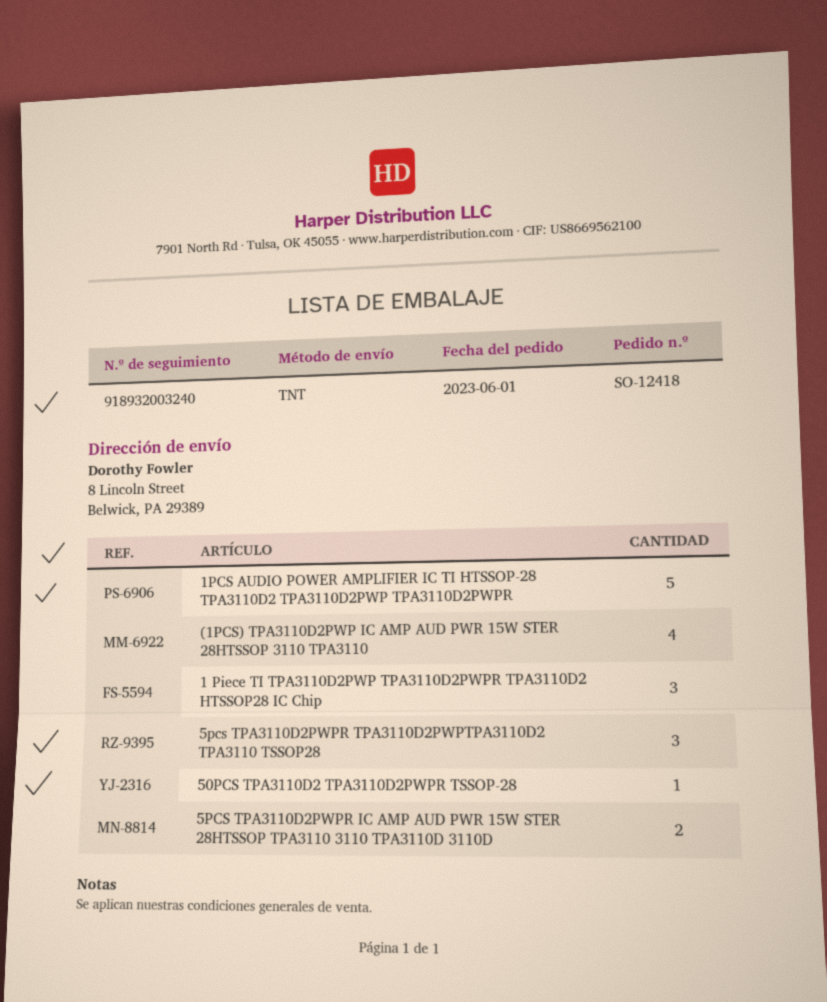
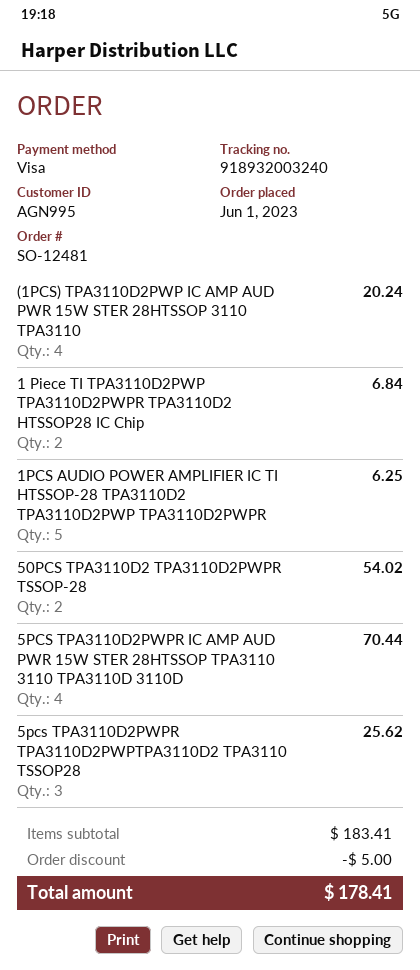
order number: SO-12418 -> SO-12481
1 Piece TI TPA3110D2PWP TPA3110D2PWPR TPA3110D2 HTSSOP28 IC Chip: 3 -> 2
50PCS TPA3110D2 TPA3110D2PWPR TSSOP-28: 1 -> 2
5PCS TPA3110D2PWPR IC AMP AUD PWR 15W STER 28HTSSOP TPA3110 3110 TPA3110D 3110D: 2 -> 4

